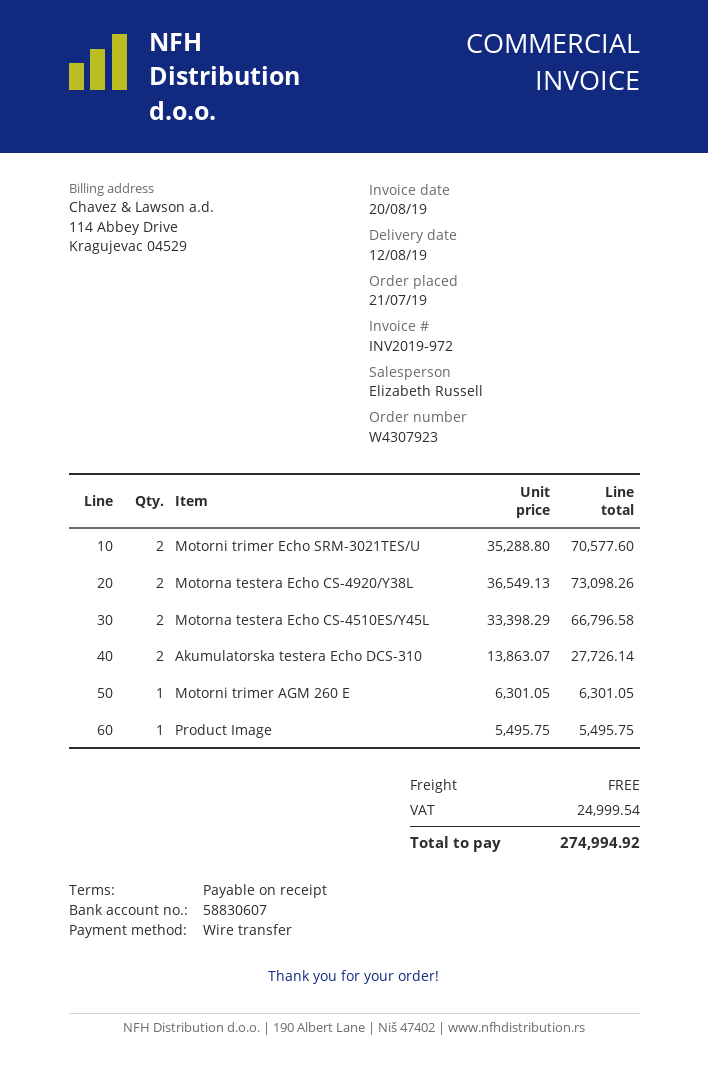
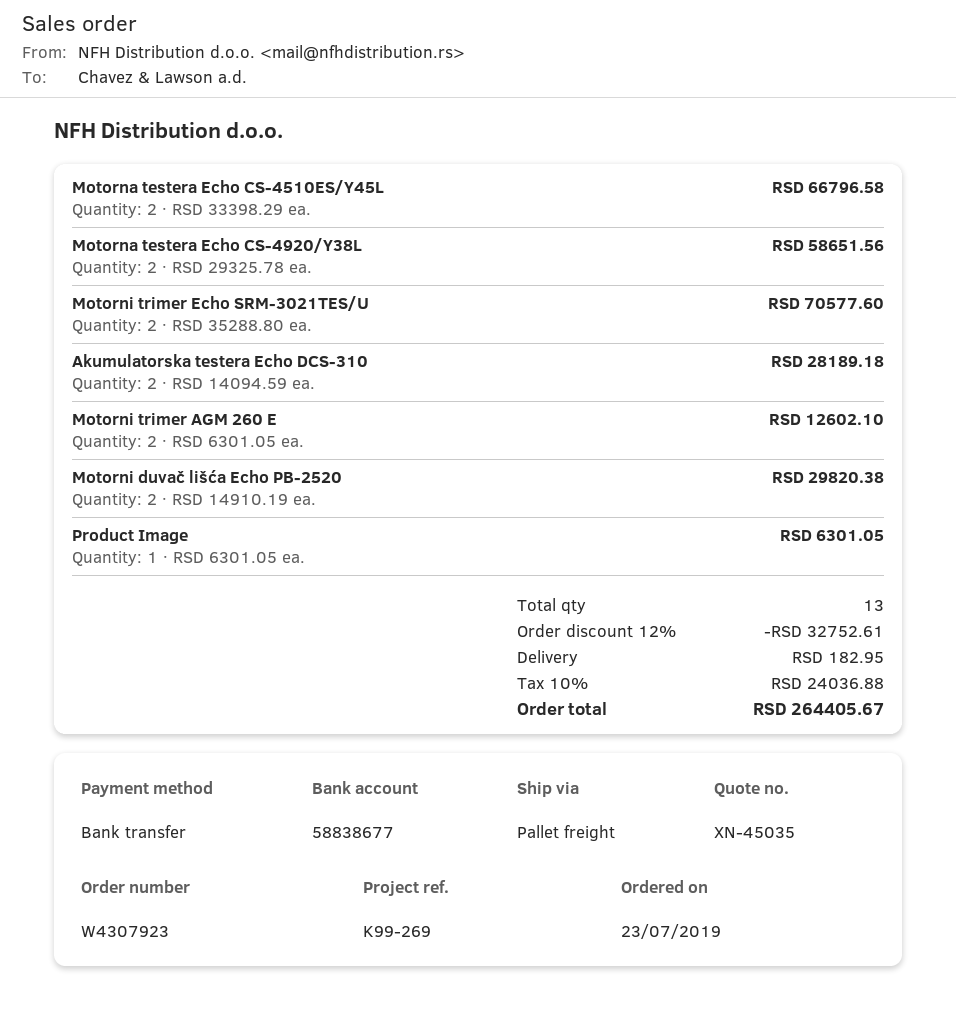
order date: 2019-07-21 -> 2019-07-23
bank account: 58830607 -> 58838677
Motorna testera Echo CS-4920/Y38L: 2 x 36549.13 = 73098.26 -> 2 x 29325.78 = 58651.56
Akumulatorska testera Echo DCS-310: 2 x 13863.07 = 27726.14 -> 2 x 14094.59 = 28189.18
Motorni trimer AGM 260 E: 1 x 6301.05 = 6301.05 -> 2 x 6301.05 = 12602.10
Product Image: 1 x 5495.75 = 5495.75 -> 1 x 6301.05 = 6301.05
Motorni duvač lišća Echo PB-2520: none -> 2 x 14910.19 = 29820.38
discount: none -> 12% = 32752.61
shipping: 0.00 -> 182.95
tax: 24999.54 -> 24036.88
total: 274994.92 -> 264405.67

